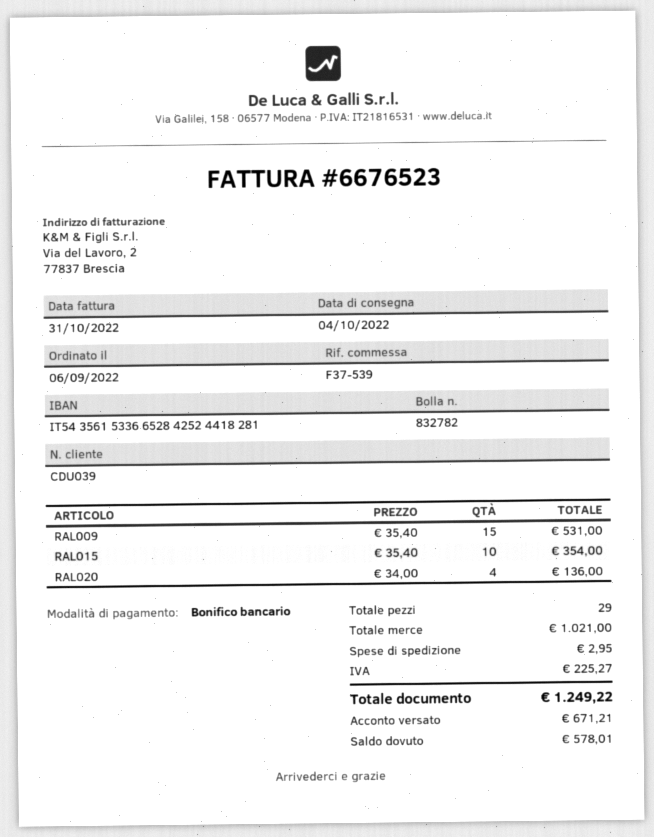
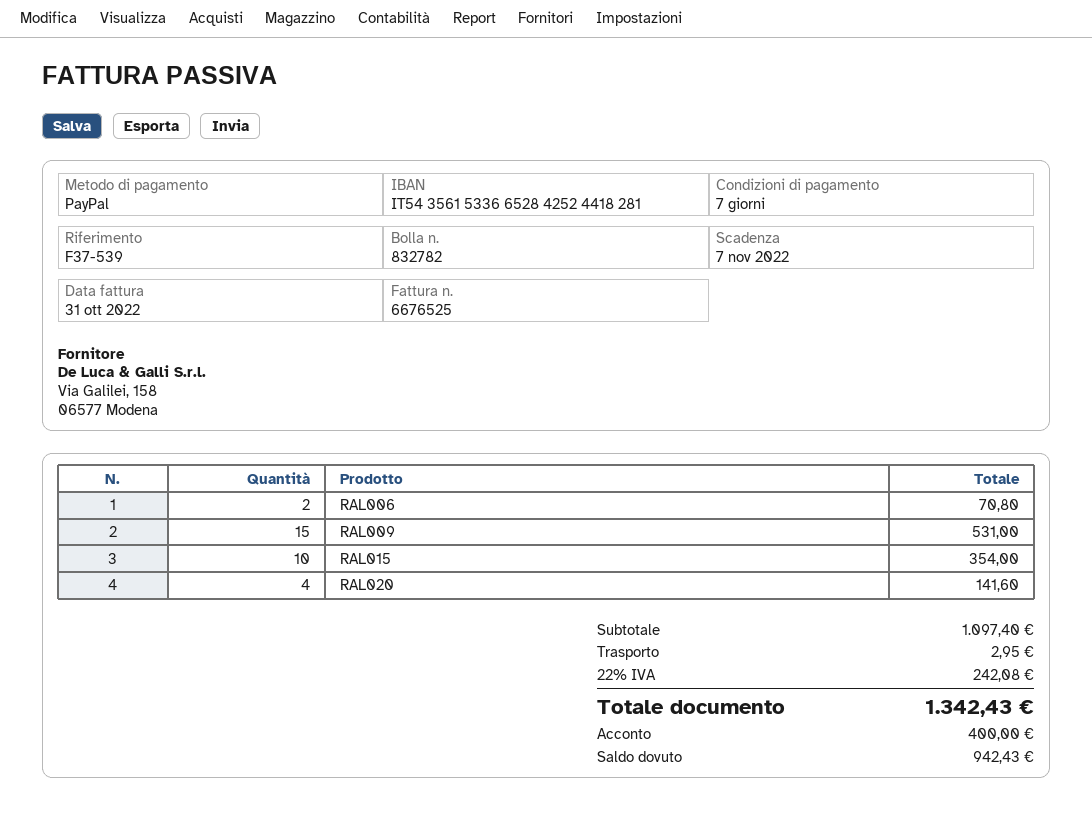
invoice number: 6676523 -> 6676525
payment method: bank transfer -> PayPal
RAL020: 4 for 136.00 -> 4 for 141.60
RAL006: none -> 2 for 70.80
subtotal: 1021.00 -> 1097.40
tax: 225.27 -> 242.08
total: 1249.22 -> 1342.43
deposit: 671.21 -> 400.00
balance: 578.01 -> 942.43

